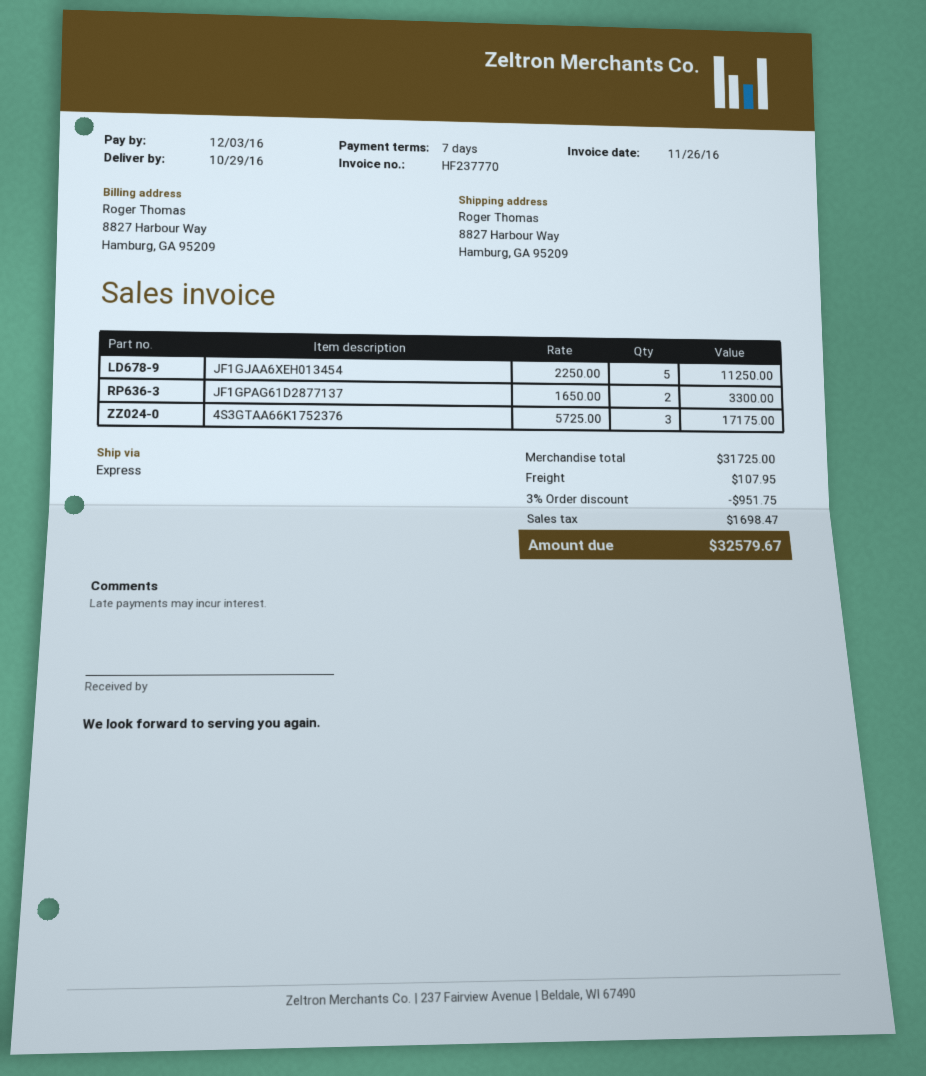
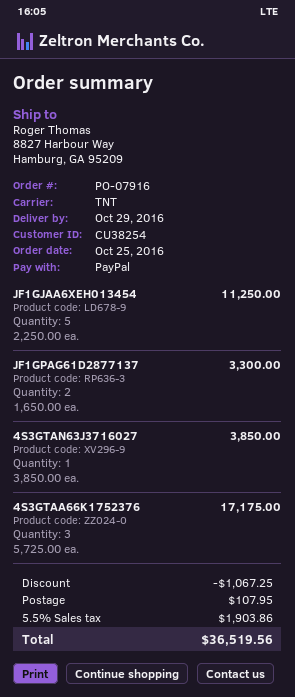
shipping method: express -> TNT
4S3GTAN63J3716027: none -> 1 x 3850.00 = 3850.00
discount: 951.75 -> 1067.25
tax: 1698.47 -> 1903.86
total: 32579.67 -> 36519.56

